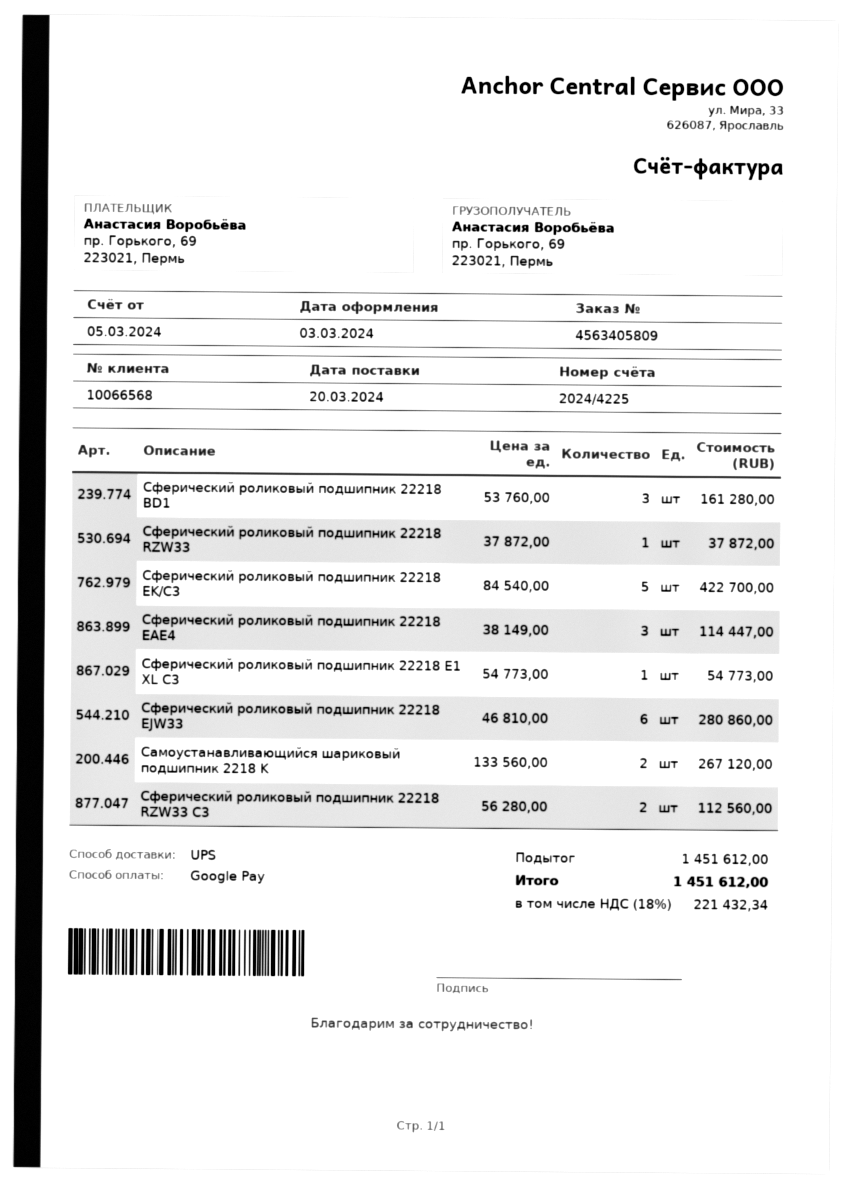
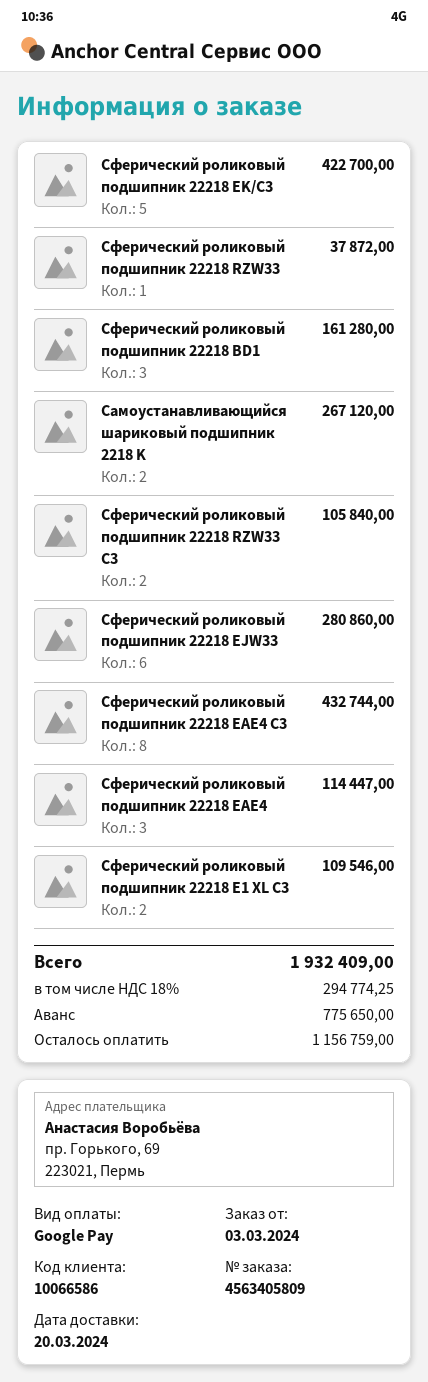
customer number: 10066568 -> 10066586
Сферический роликовый подшипник 22218 E1 XL C3: 1 for 54773.00 -> 2 for 109546.00
Сферический роликовый подшипник 22218 RZW33 C3: 2 for 112560.00 -> 2 for 105840.00
Сферический роликовый подшипник 22218 EAE4 C3: none -> 8 for 432744.00
tax: 18% = 221432.34 -> 18% = 294774.25
total: 1451612.00 -> 1932409.00

